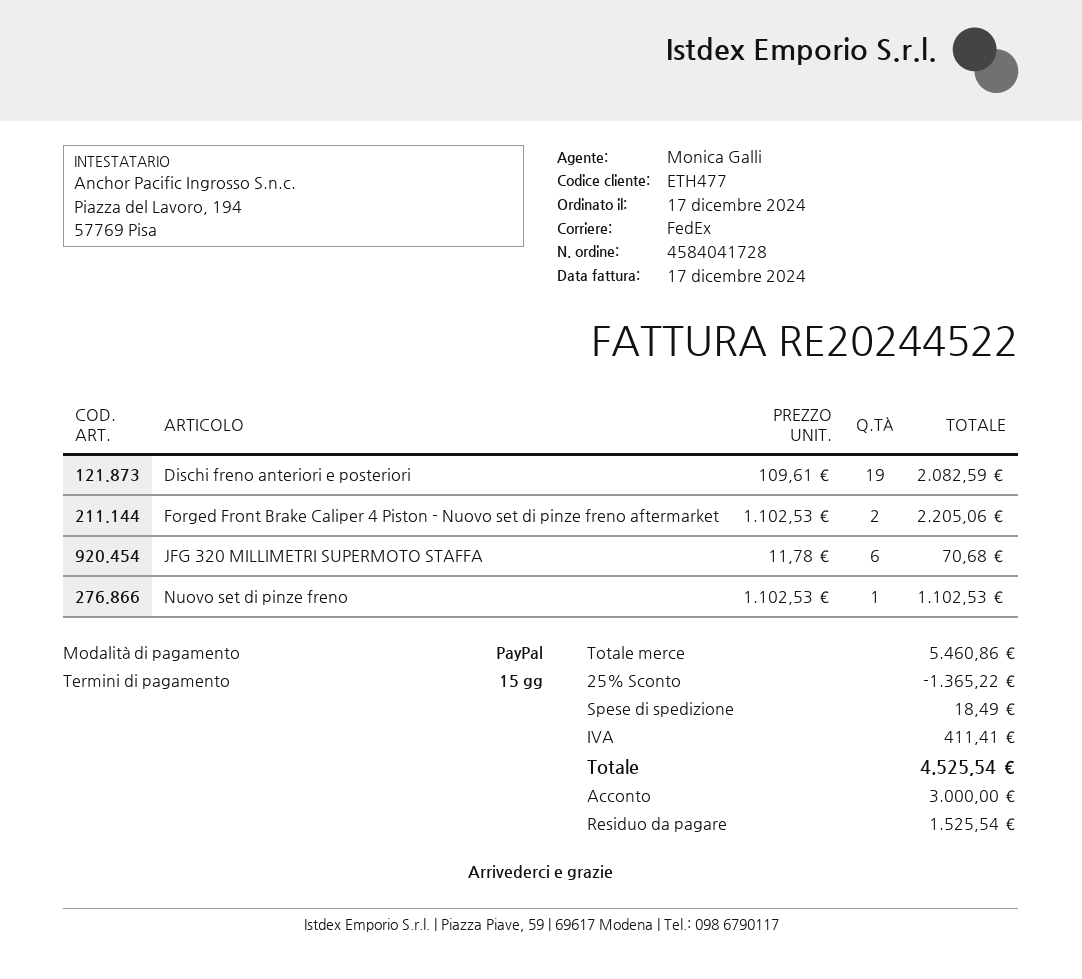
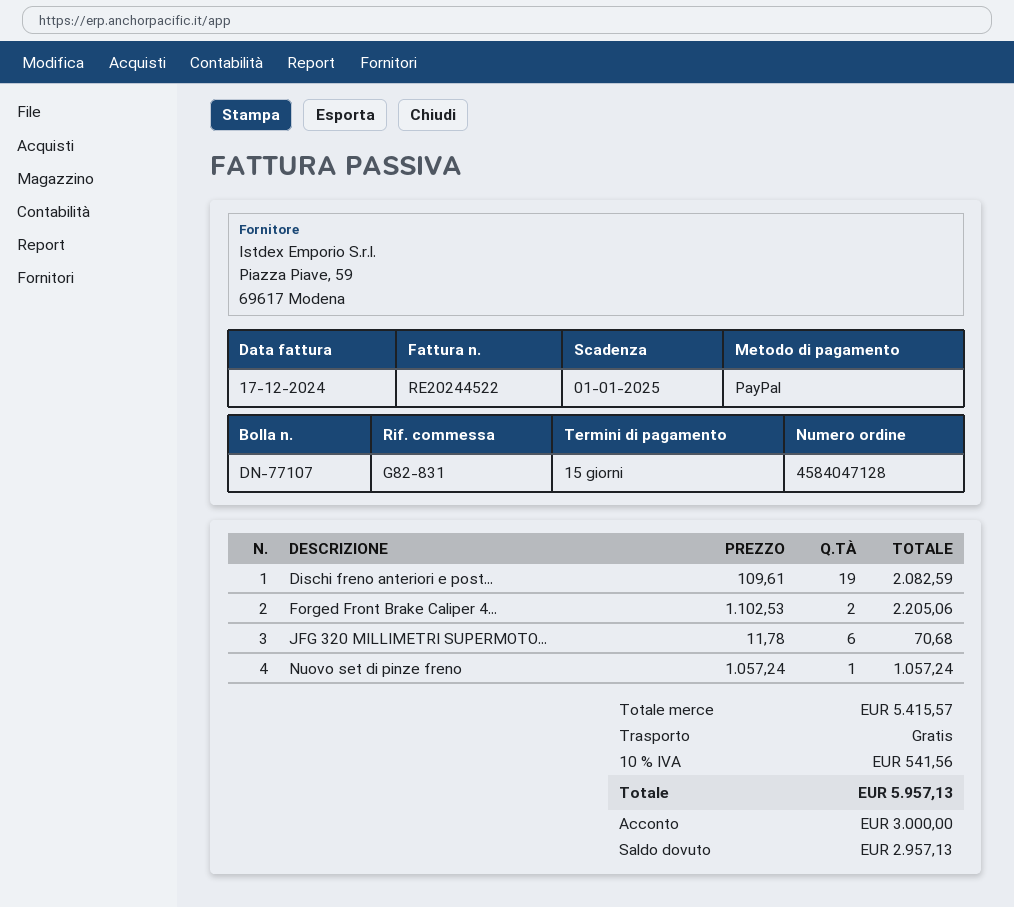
order number: 4584041728 -> 4584047128
Nuovo set di pinze freno: 1 x 1102.53 = 1102.53 -> 1 x 1057.24 = 1057.24
subtotal: 5460.86 -> 5415.57
discount: 25% = 1365.22 -> none
shipping: 18.49 -> 0.00
tax: 411.41 -> 541.56
total: 4525.54 -> 5957.13
balance: 1525.54 -> 2957.13

